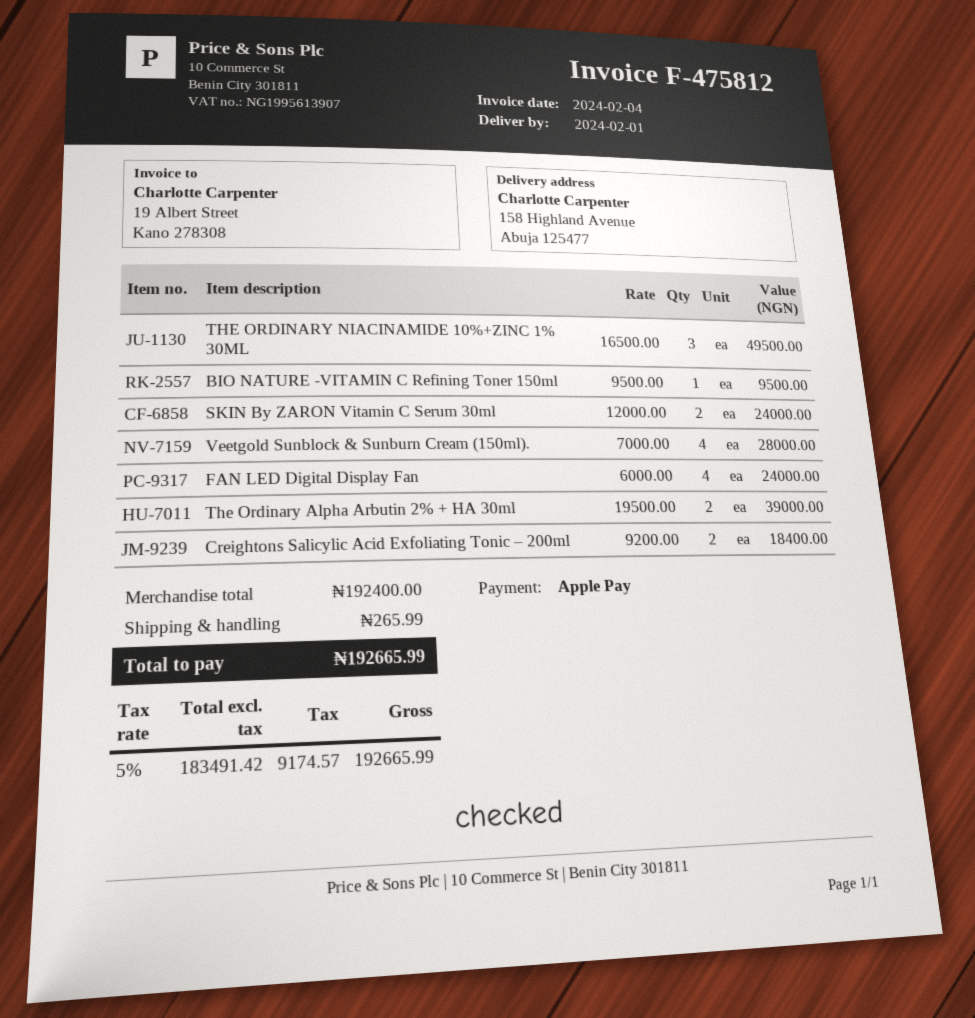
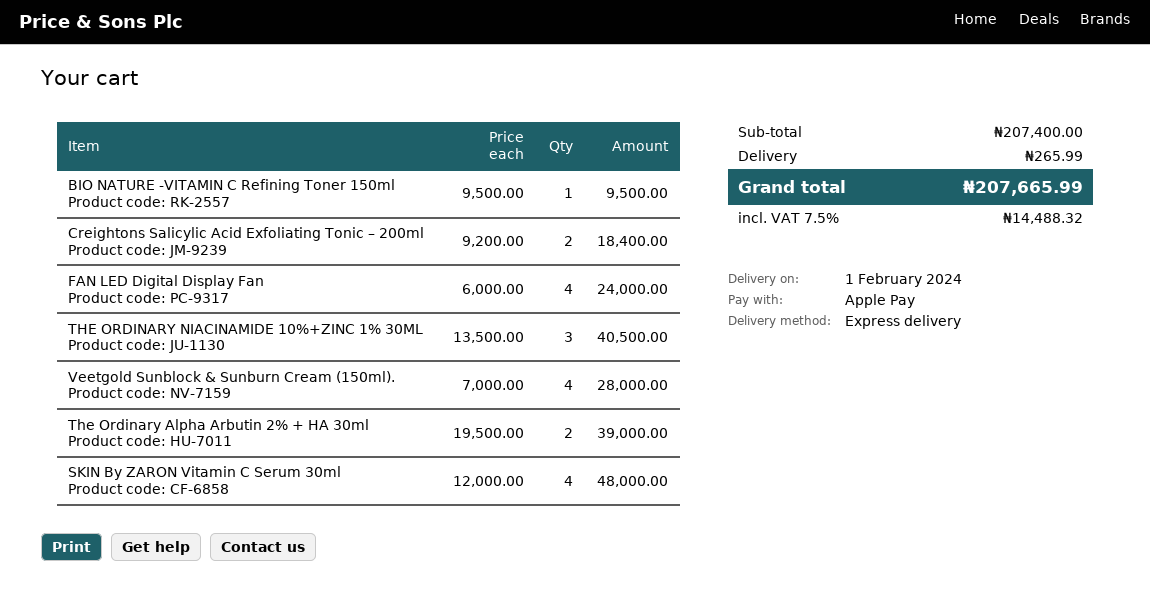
THE ORDINARY NIACINAMIDE 10%+ZINC 1% 30ML: 3 x 16500.00 = 49500.00 -> 3 x 13500.00 = 40500.00
SKIN By ZARON Vitamin C Serum 30ml: 2 x 12000.00 = 24000.00 -> 4 x 12000.00 = 48000.00
subtotal: 192400.00 -> 207400.00
tax: 5% = 9174.57 -> 7.5% = 14488.32
total: 192665.99 -> 207665.99

